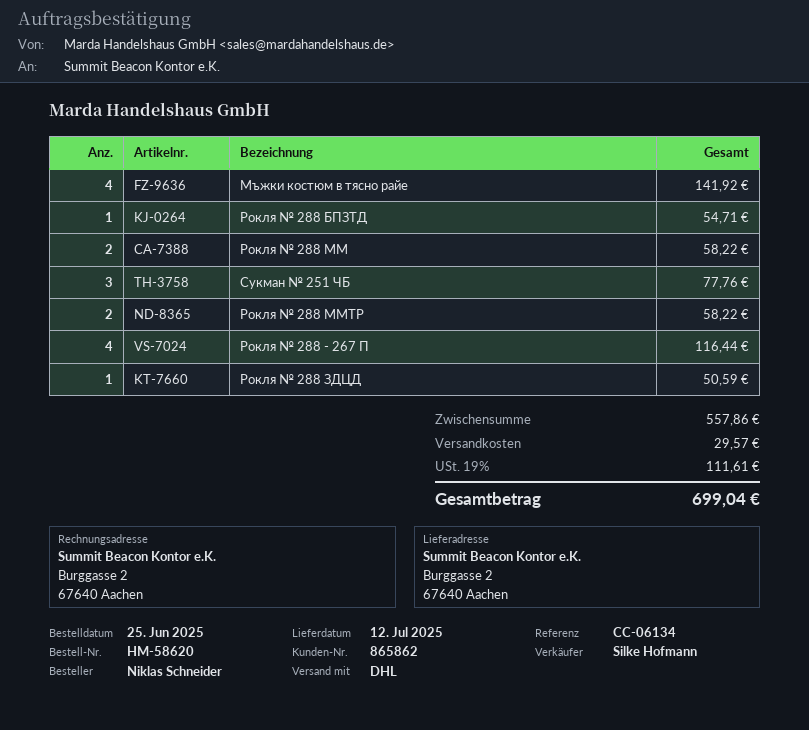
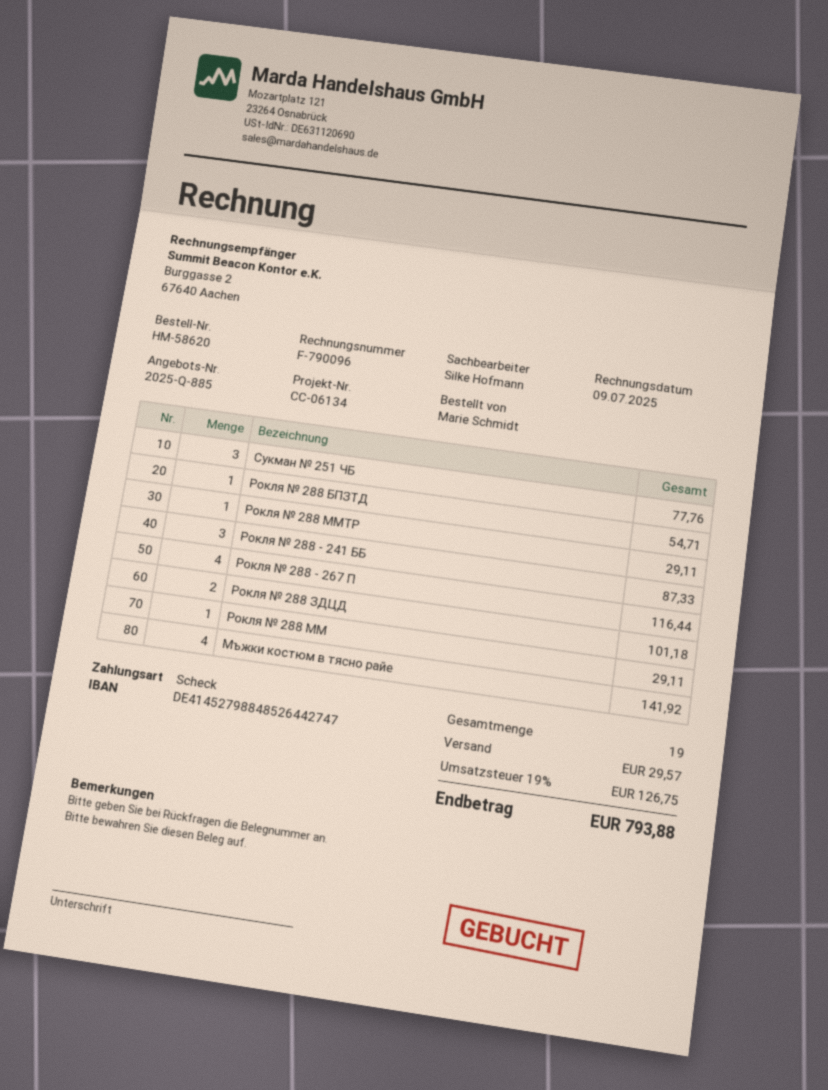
ordered by: Niklas Schneider -> Marie Schmidt
Рокля № 288 ММ: 2 for 58.22 -> 1 for 29.11
Рокля № 288 ММТР: 2 for 58.22 -> 1 for 29.11
Рокля № 288 ЗДЦД: 1 for 50.59 -> 2 for 101.18
Рокля № 288 - 241 ББ: none -> 3 for 87.33
tax: 19% = 111.61 -> 19% = 126.75
total: 699.04 -> 793.88

